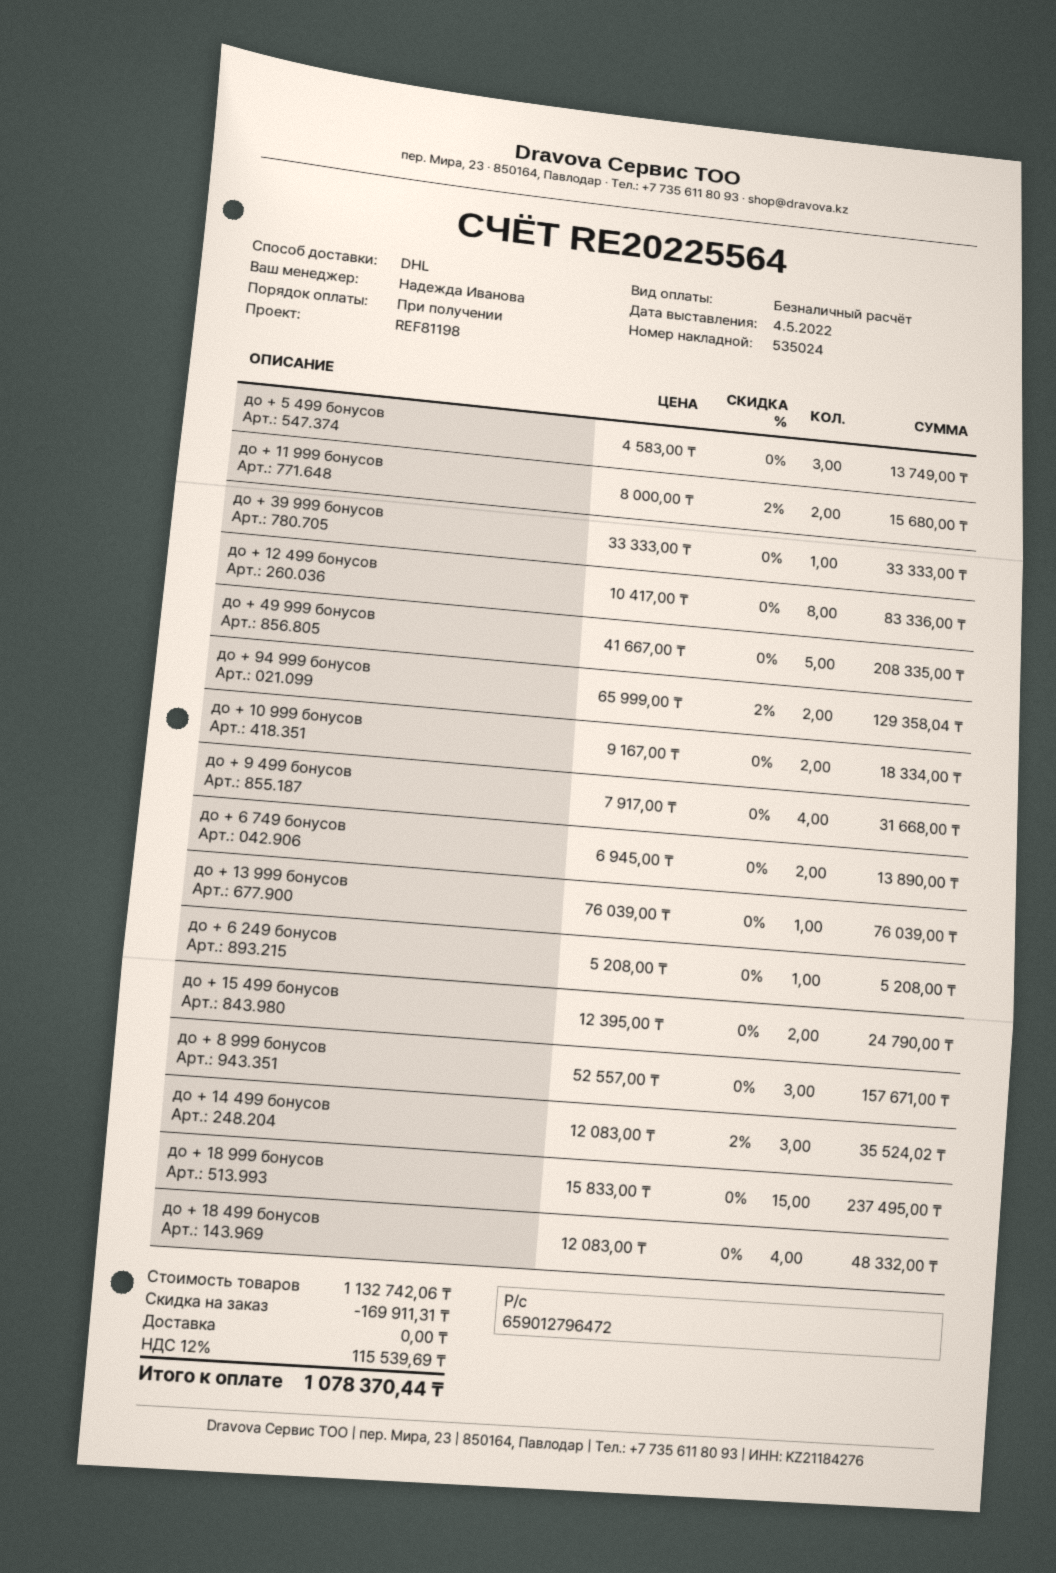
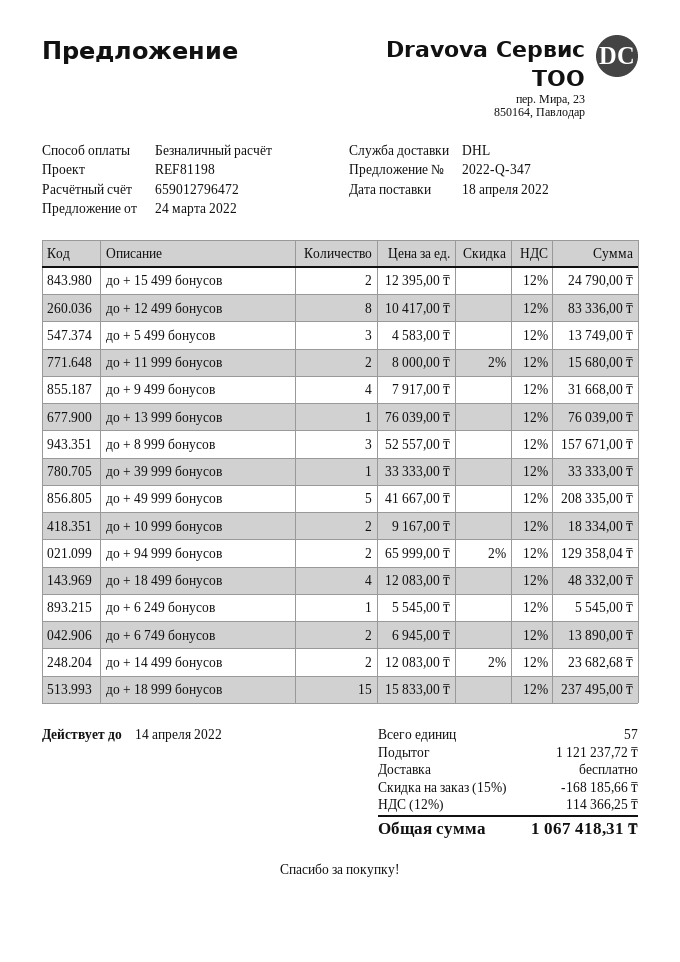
до + 6 249 бонусов: 1 x 5208.00 = 5208.00 -> 1 x 5545.00 = 5545.00
до + 14 499 бонусов: 3 x 12083.00 - 2% = 35524.02 -> 2 x 12083.00 - 2% = 23682.68
subtotal: 1132742.06 -> 1121237.72
discount: 169911.31 -> 168185.66
tax: 12% = 115539.69 -> 12% = 114366.25
total: 1078370.44 -> 1067418.31

